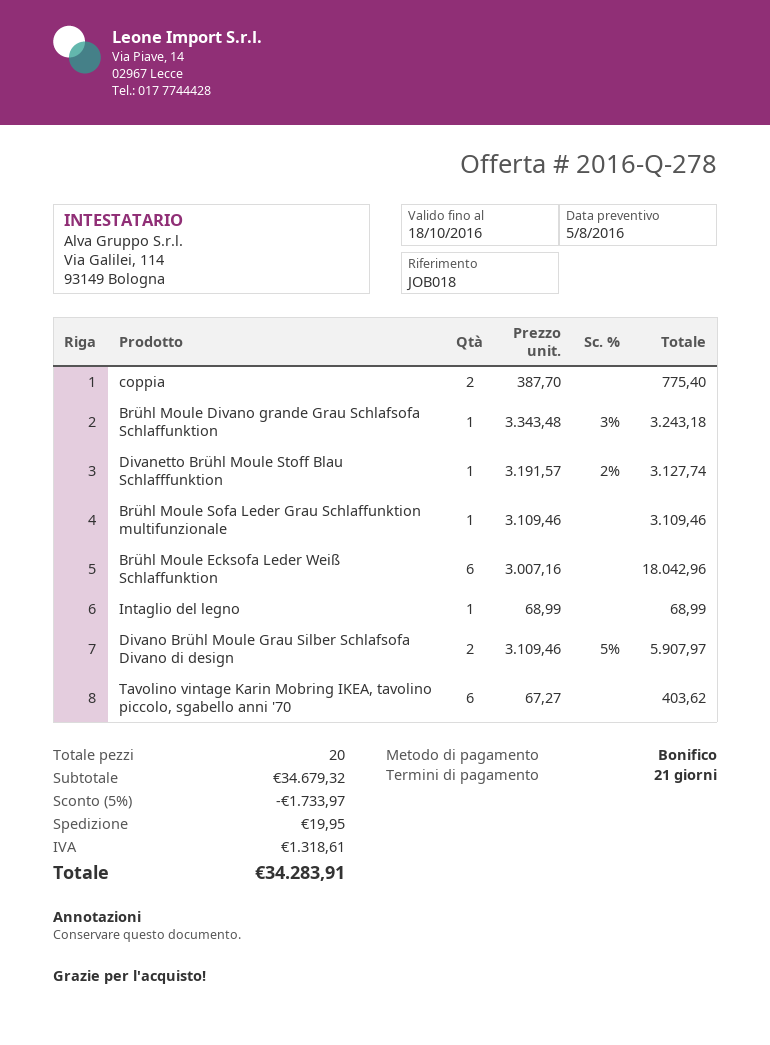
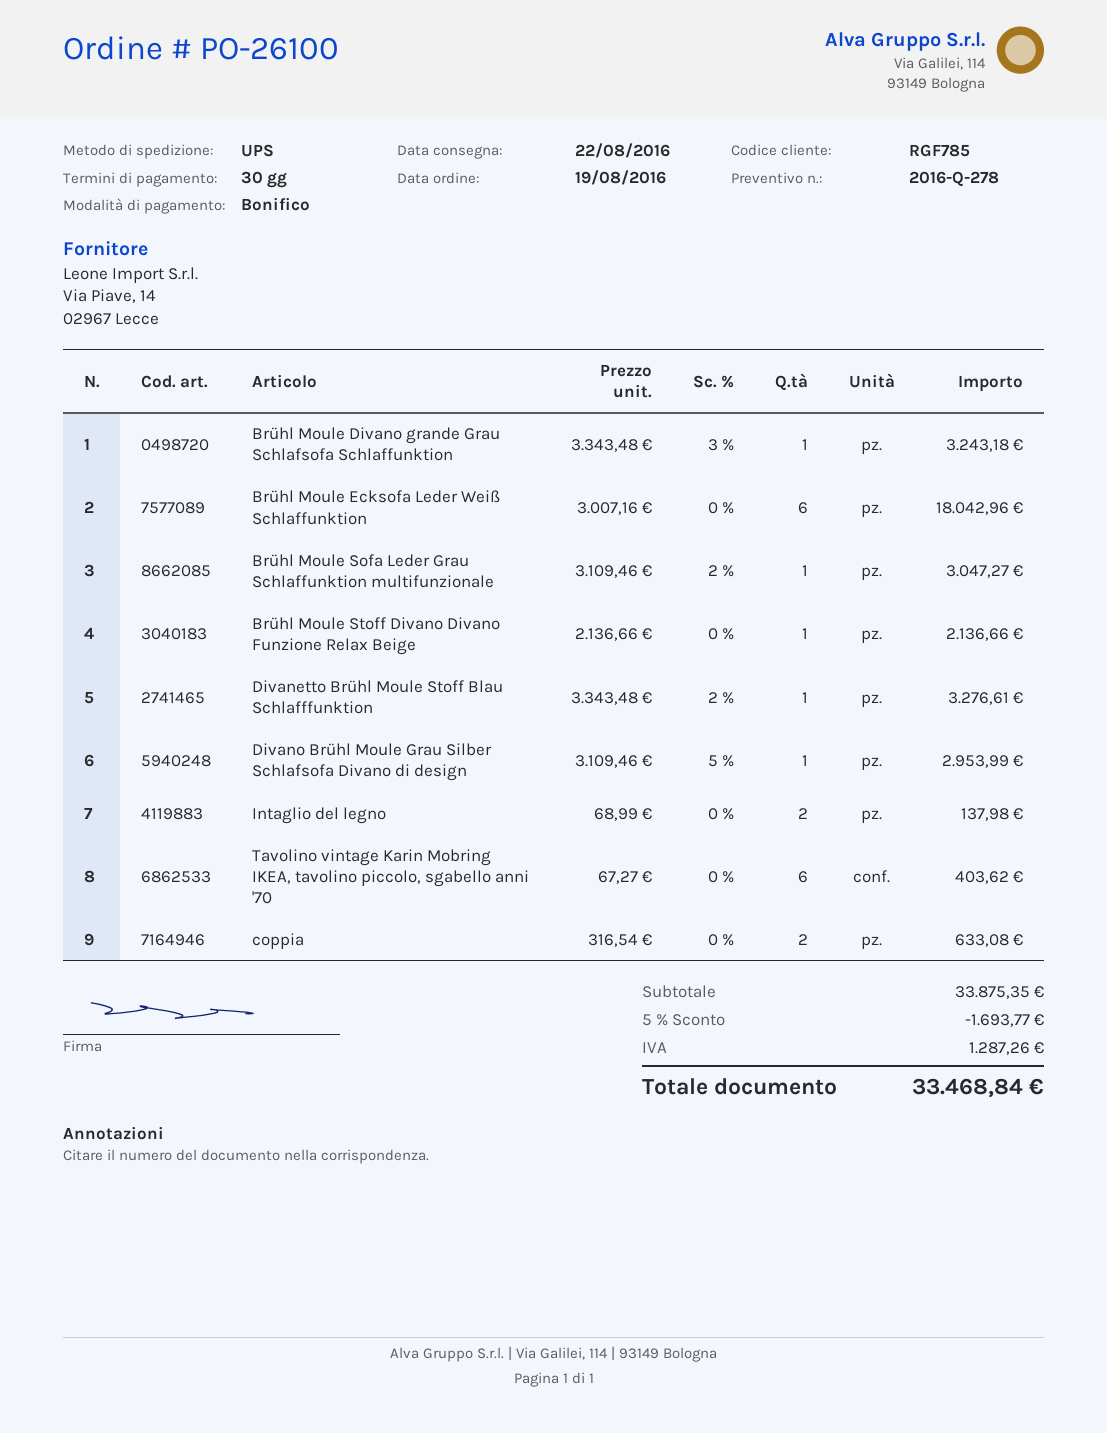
payment terms: 21 days -> 30 days
coppia: 2 x 387.70 = 775.40 -> 2 x 316.54 = 633.08
Divanetto Brühl Moule Stoff Blau Schlafffunktion: 1 x 3191.57 - 2% = 3127.74 -> 1 x 3343.48 - 2% = 3276.61
Brühl Moule Sofa Leder Grau Schlaffunktion multifunzionale: 1 x 3109.46 = 3109.46 -> 1 x 3109.46 - 2% = 3047.27
Intaglio del legno: 1 x 68.99 = 68.99 -> 2 x 68.99 = 137.98
Divano Brühl Moule Grau Silber Schlafsofa Divano di design: 2 x 3109.46 - 5% = 5907.97 -> 1 x 3109.46 - 5% = 2953.99
Brühl Moule Stoff Divano Divano Funzione Relax Beige: none -> 1 x 2136.66 = 2136.66
subtotal: 34679.32 -> 33875.35
discount: 5% = 1733.97 -> 5% = 1693.77
shipping: 19.95 -> none
tax: 1318.61 -> 1287.26
total: 34283.91 -> 33468.84

